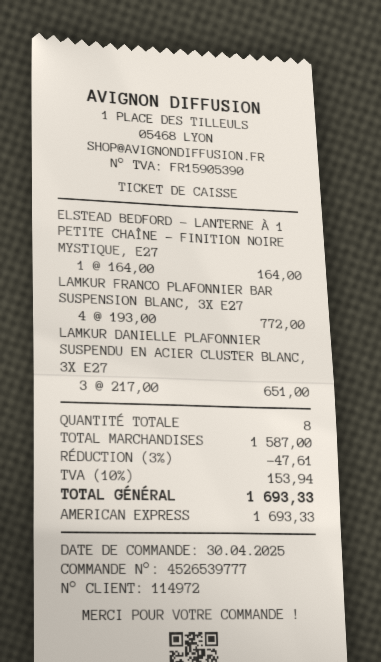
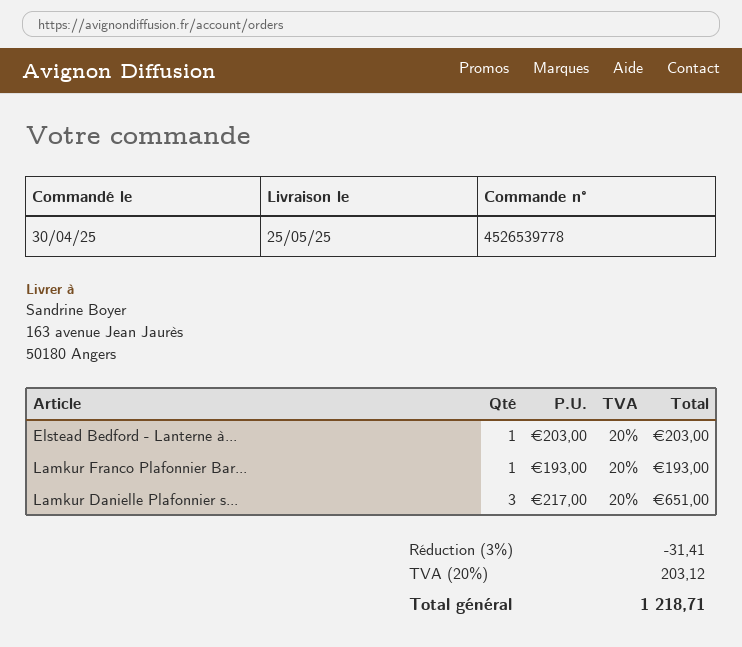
order number: 4526539777 -> 4526539778
ELSTEAD BEDFORD - LANTERNE À 1 PETITE CHAÎNE - FINITION NOIRE MYSTIQUE, E27: 1 x 164.00 = 164.00 -> 1 x 203.00 = 203.00
LAMKUR FRANCO PLAFONNIER BAR SUSPENSION BLANC, 3X E27: 4 x 193.00 = 772.00 -> 1 x 193.00 = 193.00
discount: 3% = 47.61 -> 3% = 31.41
tax: 10% = 153.94 -> 20% = 203.12
total: 1693.33 -> 1218.71

